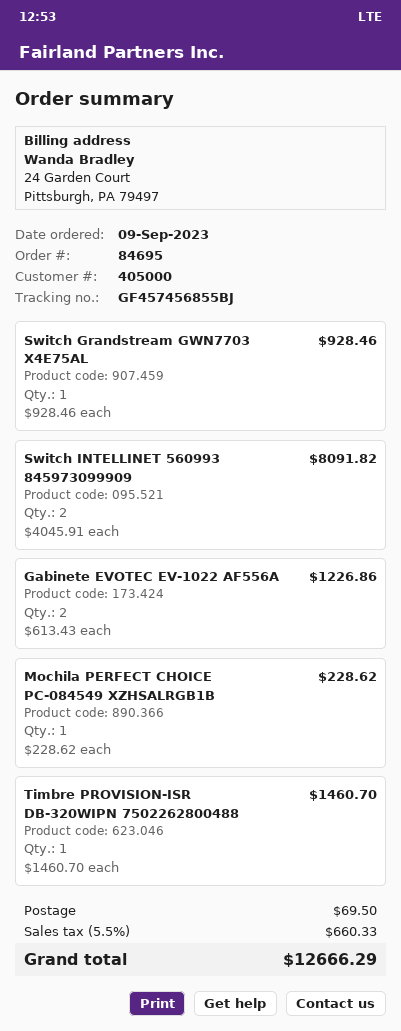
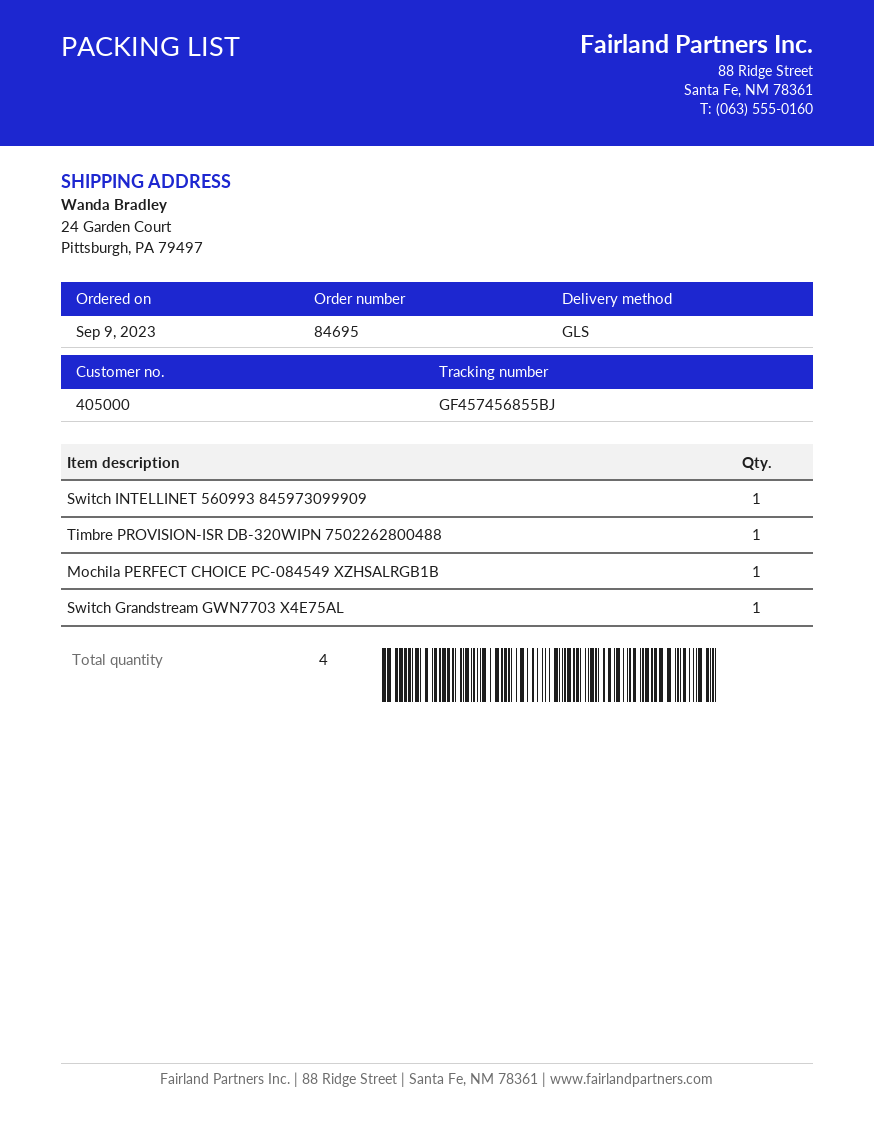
Switch INTELLINET 560993 845973099909: 2 -> 1
Gabinete EVOTEC EV-1022 AF556A: 2 -> none

